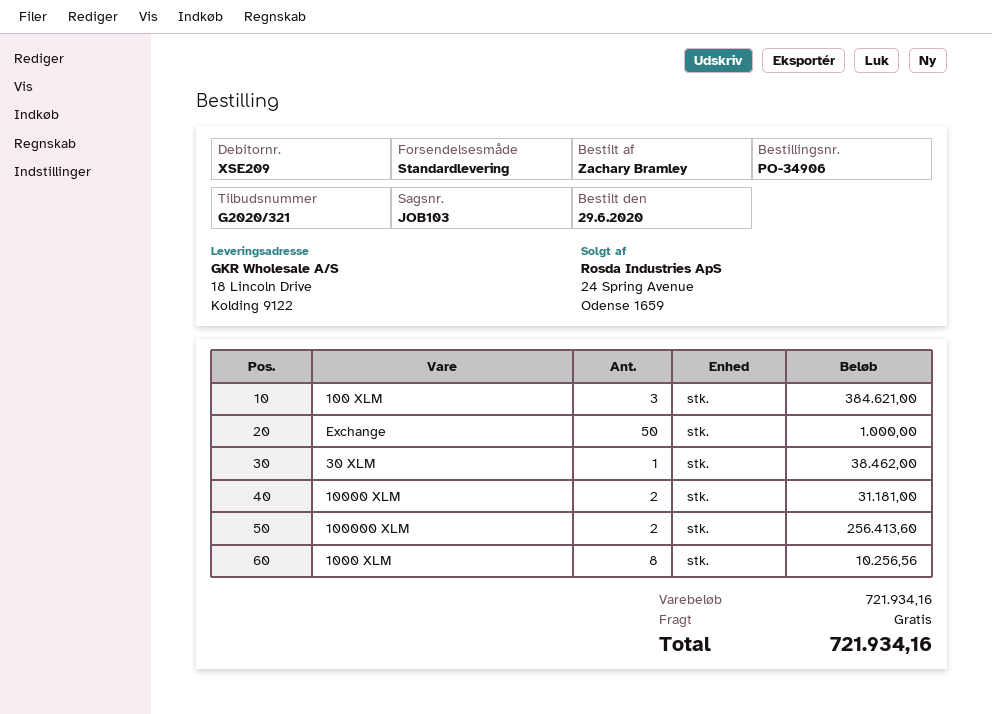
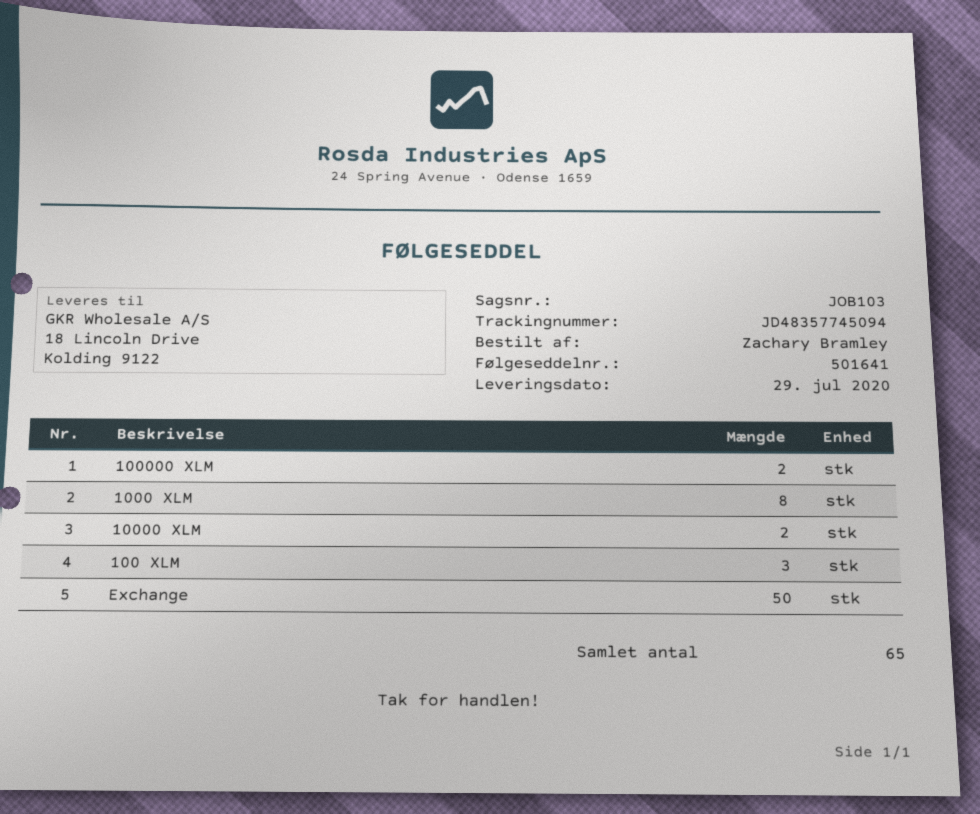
30 XLM: 1 -> none

